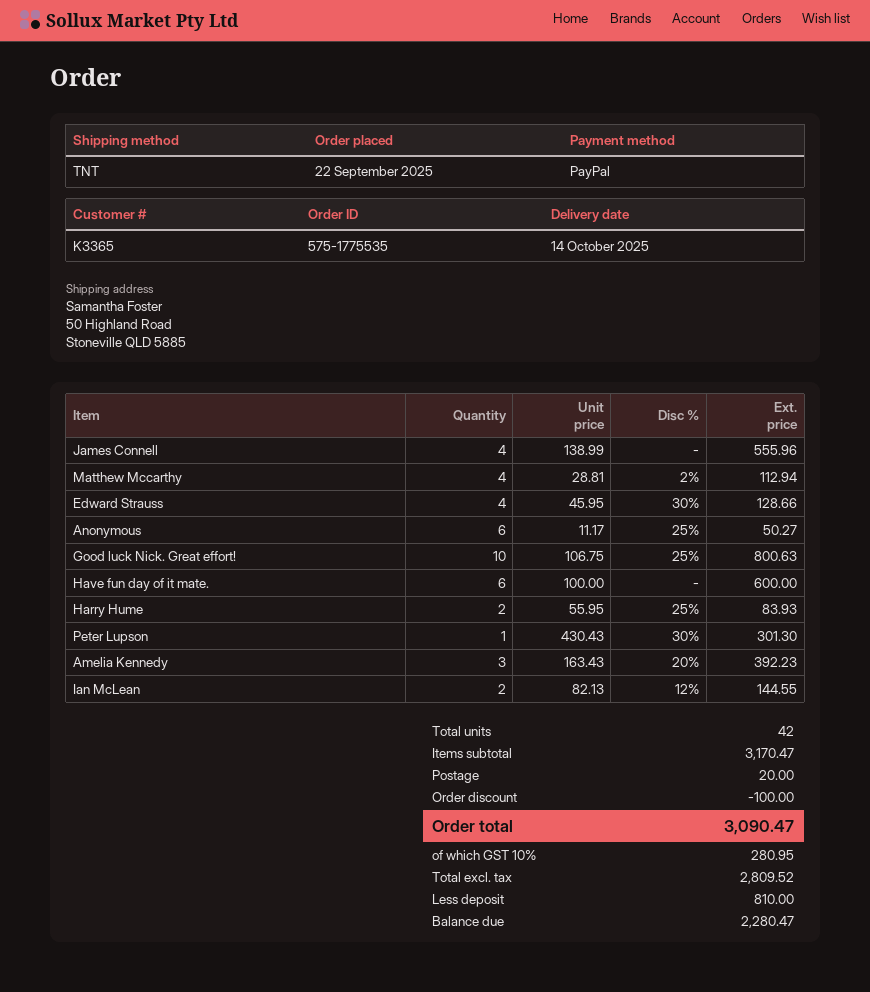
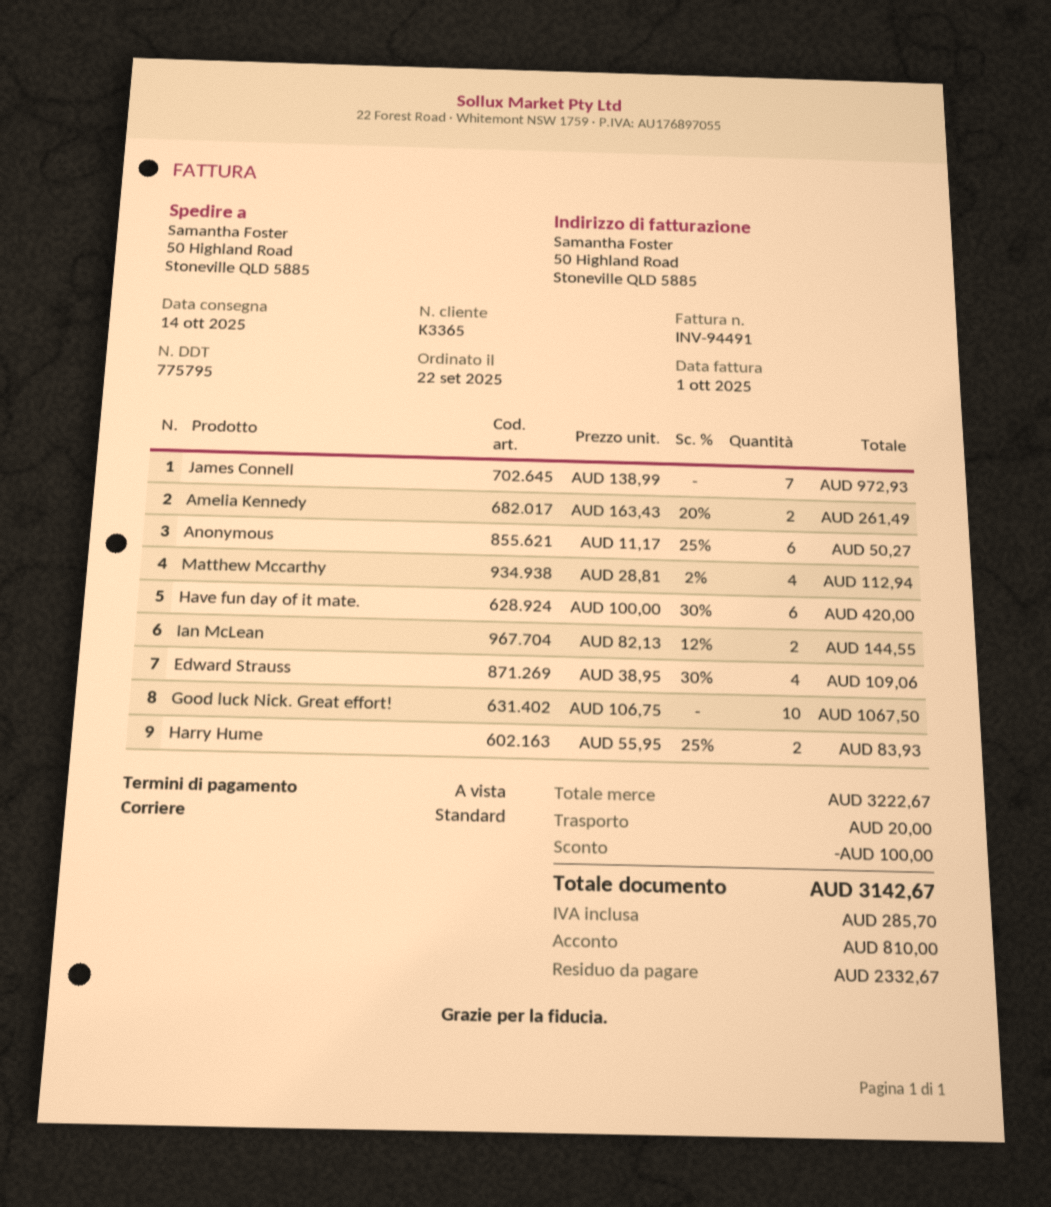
shipping method: TNT -> standard
James Connell: 4 x 138.99 = 555.96 -> 7 x 138.99 = 972.93
Edward Strauss: 4 x 45.95 - 30% = 128.66 -> 4 x 38.95 - 30% = 109.06
Good luck Nick. Great effort!: 10 x 106.75 - 25% = 800.63 -> 10 x 106.75 = 1067.50
Have fun day of it mate.: 6 x 100.00 = 600.00 -> 6 x 100.00 - 30% = 420.00
Peter Lupson: 1 x 430.43 - 30% = 301.30 -> none
Amelia Kennedy: 3 x 163.43 - 20% = 392.23 -> 2 x 163.43 - 20% = 261.49
subtotal: 3170.47 -> 3222.67
tax: 280.95 -> 285.70
total: 3090.47 -> 3142.67
balance: 2280.47 -> 2332.67

